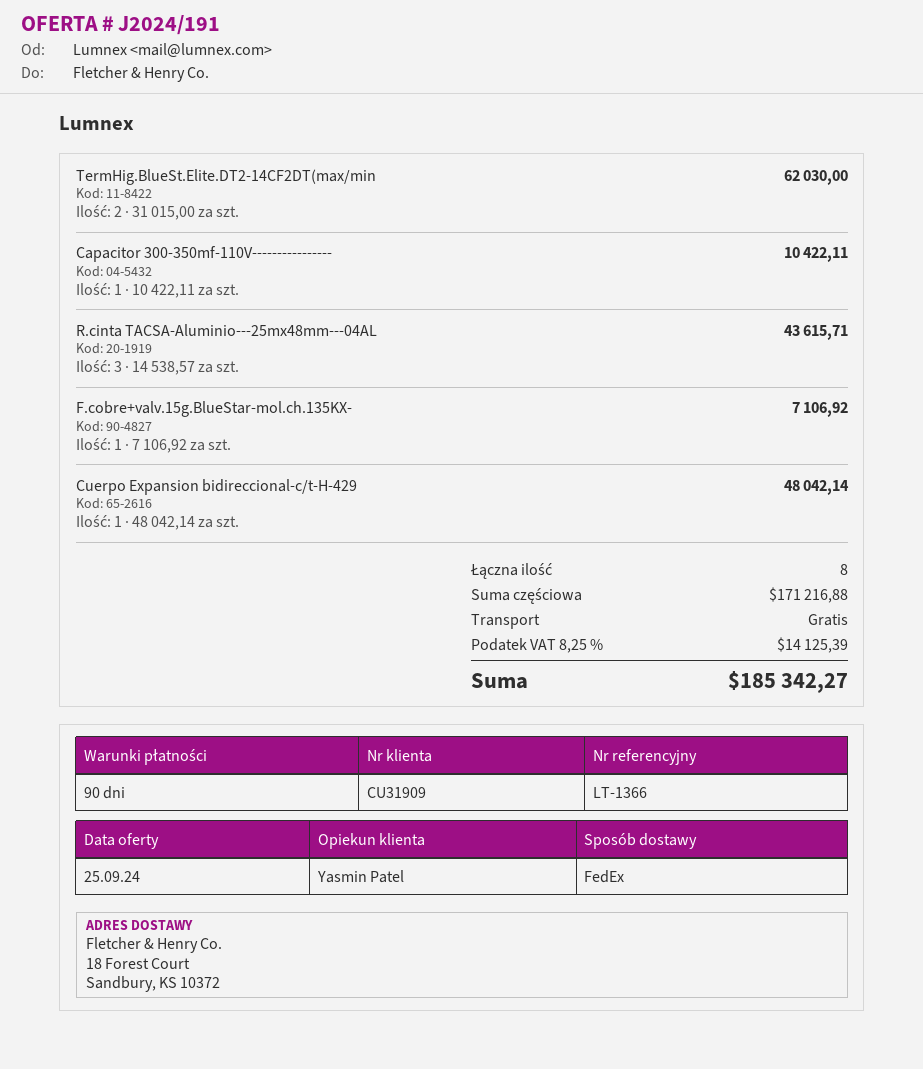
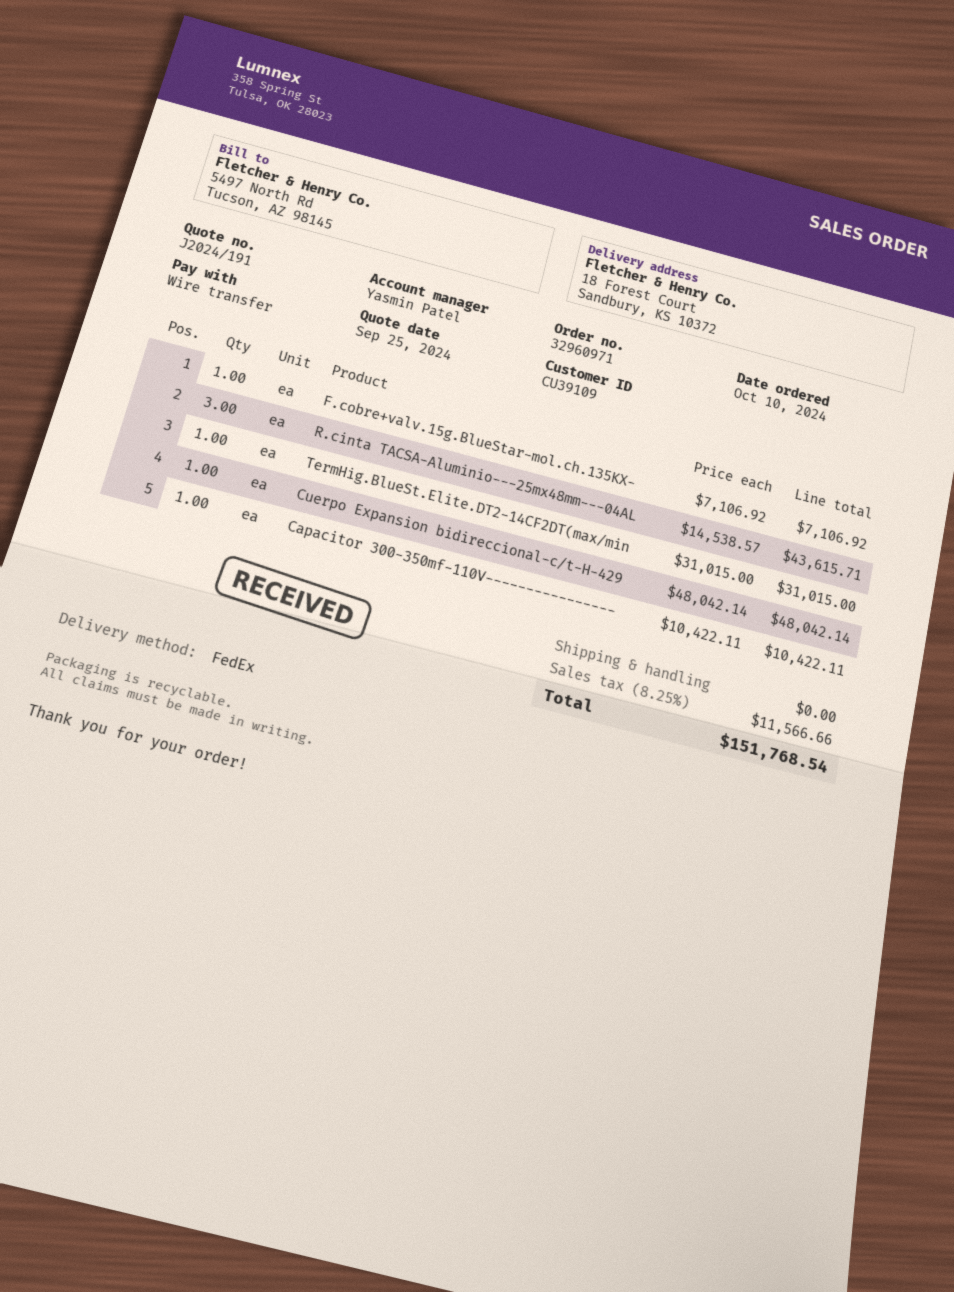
customer number: CU31909 -> CU39109
TermHig.BlueSt.Elite.DT2-14CF2DT(max/min: 2 x 31015.00 = 62030.00 -> 1 x 31015.00 = 31015.00
tax: 8.25% = 14125.39 -> 8.25% = 11566.66
total: 185342.27 -> 151768.54

